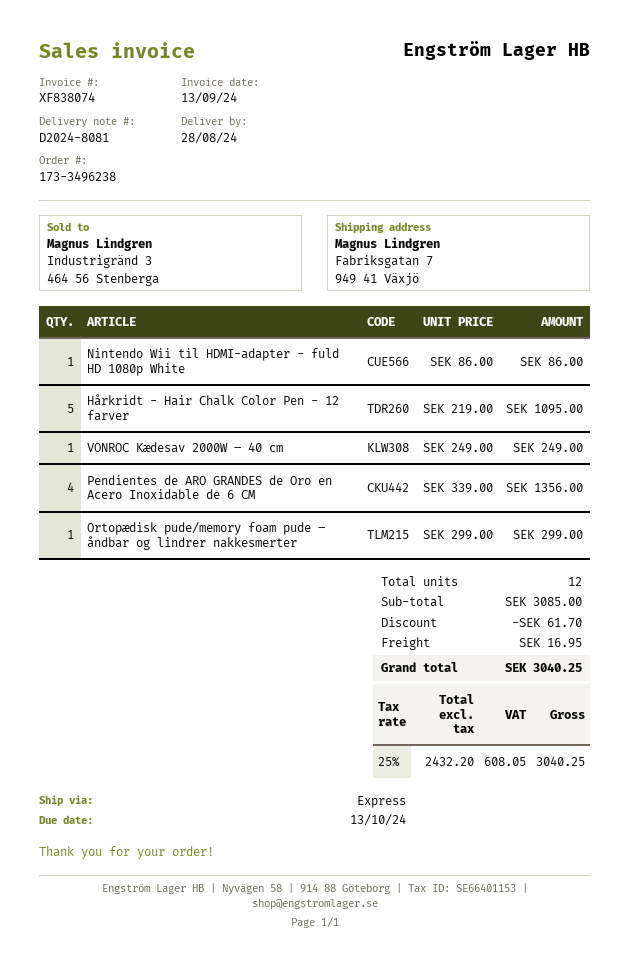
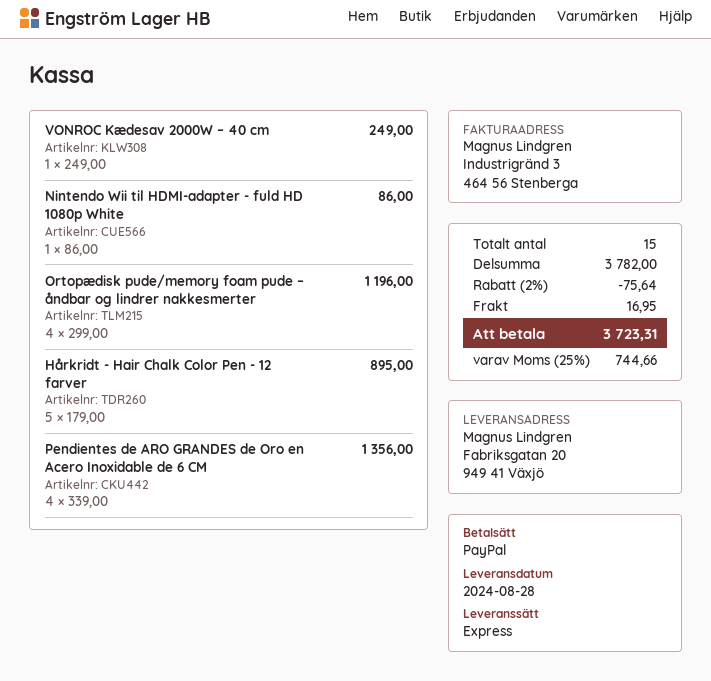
ship to: Fabriksgatan 7, 949 41 Växjö -> Fabriksgatan 20, 949 41 Växjö
Hårkridt - Hair Chalk Color Pen - 12 farver: 5 x 219.00 = 1095.00 -> 5 x 179.00 = 895.00
Ortopædisk pude/memory foam pude – åndbar og lindrer nakkesmerter: 1 x 299.00 = 299.00 -> 4 x 299.00 = 1196.00
total quantity: 12 -> 15
subtotal: 3085.00 -> 3782.00
discount: 61.70 -> 75.64
tax: 25% = 608.05 -> 25% = 744.66
total: 3040.25 -> 3723.31

